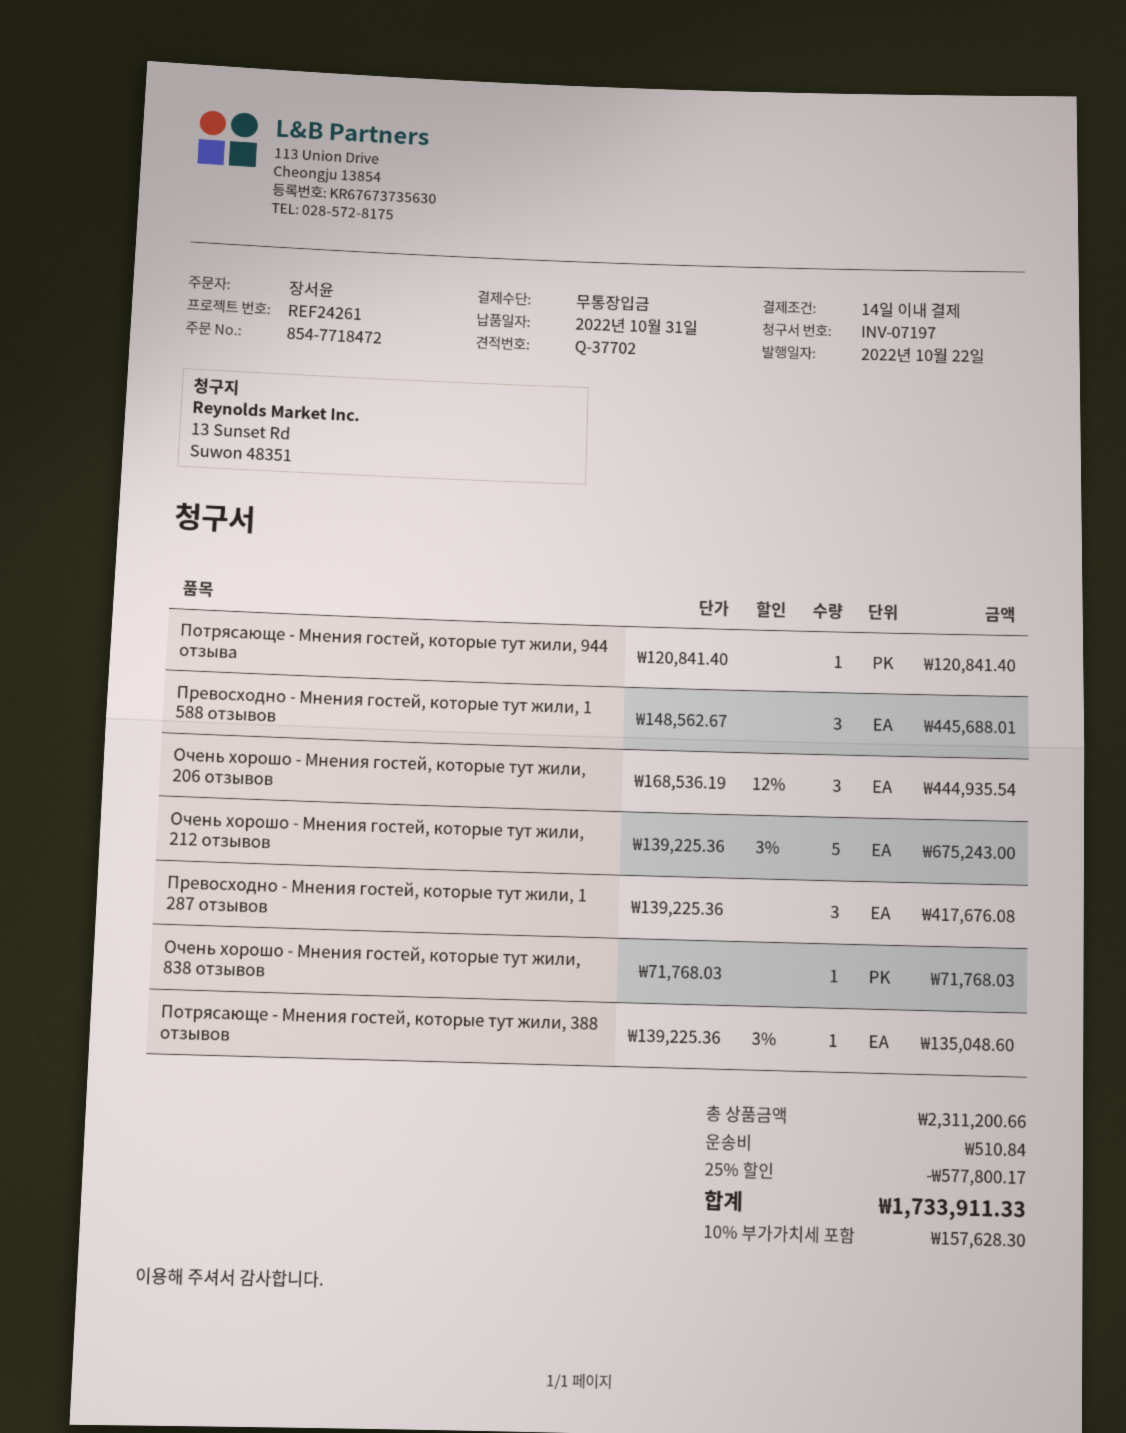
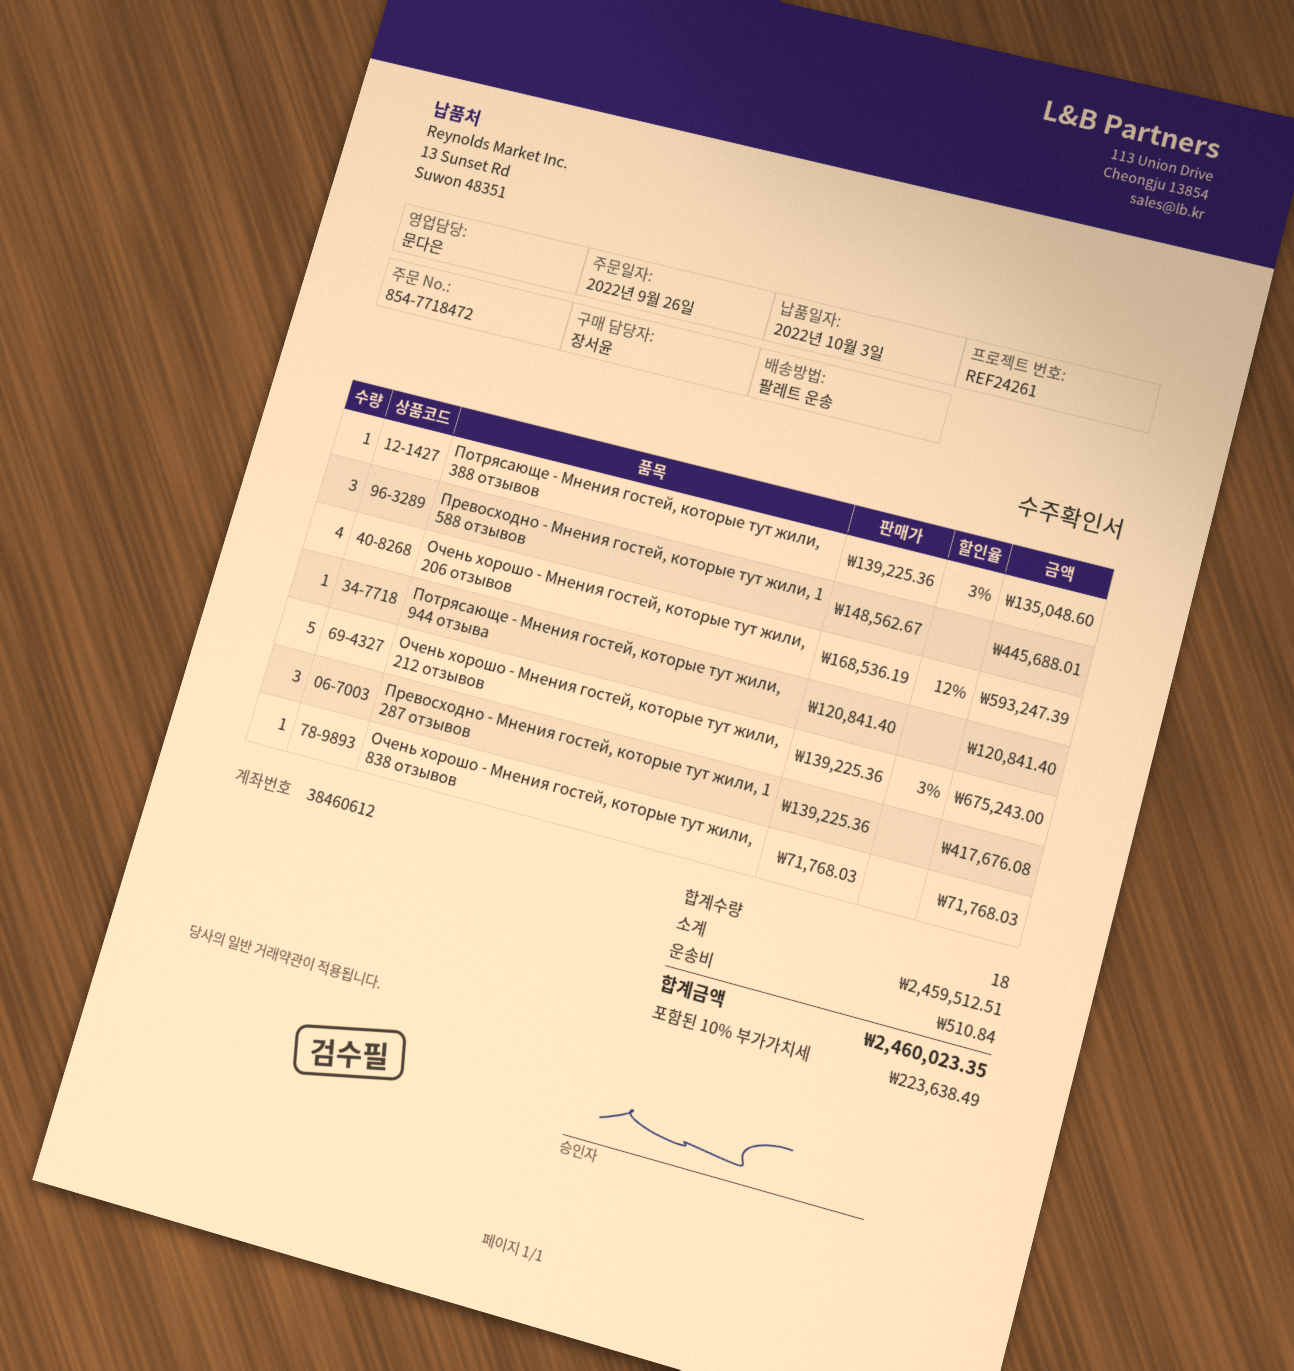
delivery date: 2022-10-31 -> 2022-10-03
Очень хорошо - Мнения гостей, которые тут жили, 206 отзывов: 3 x 168536.19 - 12% = 444935.54 -> 4 x 168536.19 - 12% = 593247.39
subtotal: 2311200.66 -> 2459512.51
discount: 25% = 577800.17 -> none
tax: 10% = 157628.30 -> 10% = 223638.49
total: 1733911.33 -> 2460023.35

